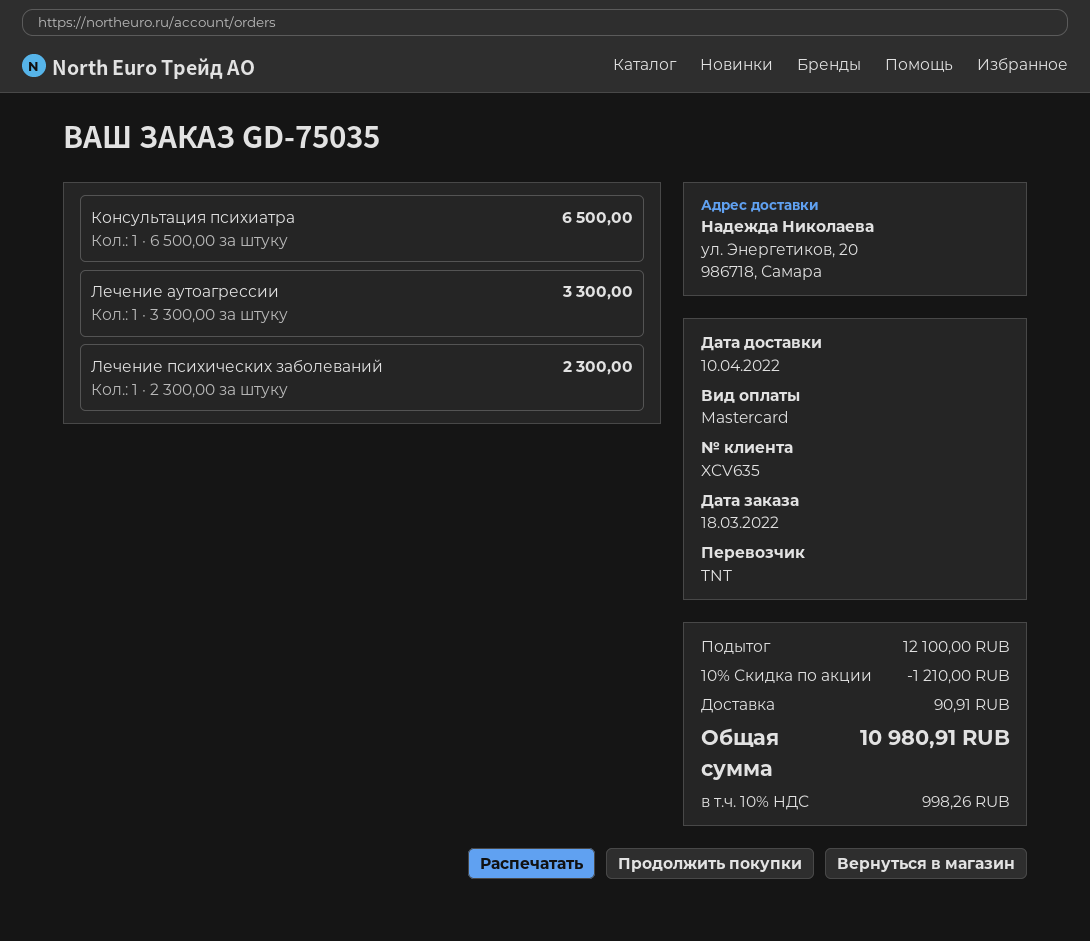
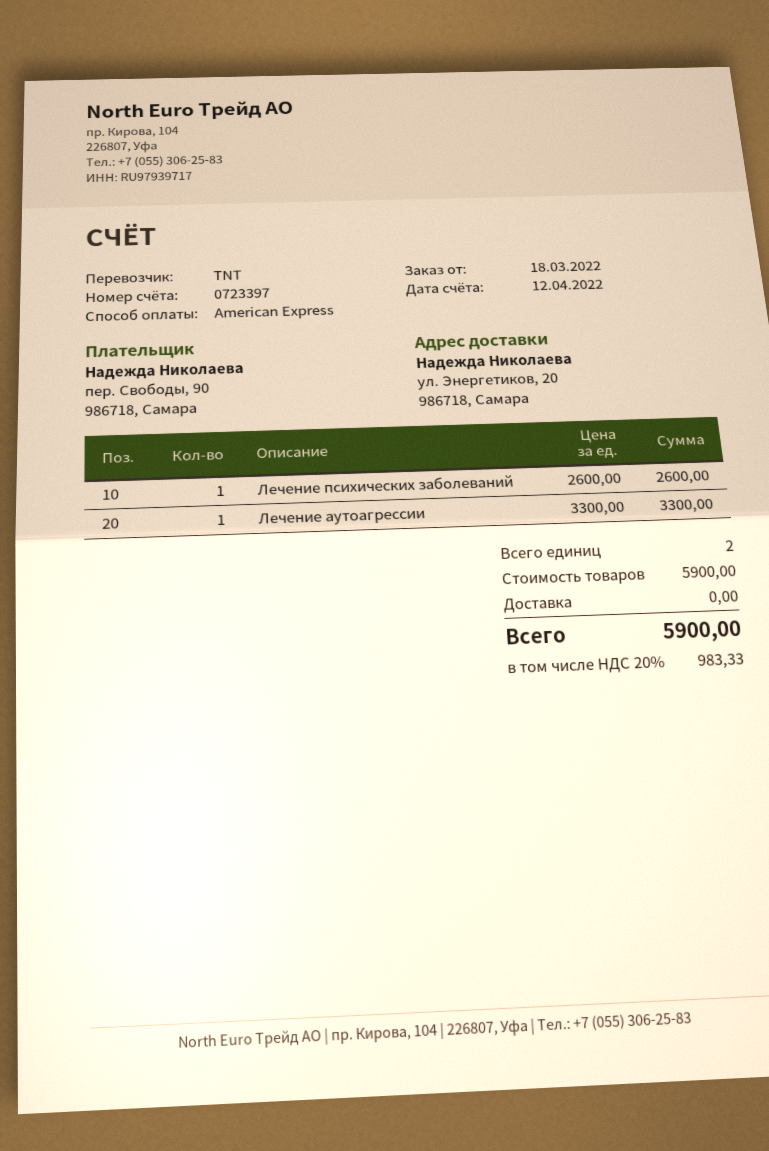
payment method: Mastercard -> American Express
Консультация психиатра: 1 x 6500.00 = 6500.00 -> none
Лечение психических заболеваний: 1 x 2300.00 = 2300.00 -> 1 x 2600.00 = 2600.00
subtotal: 12100.00 -> 5900.00
discount: 10% = 1210.00 -> none
shipping: 90.91 -> 0.00
tax: 10% = 998.26 -> 20% = 983.33
total: 10980.91 -> 5900.00

